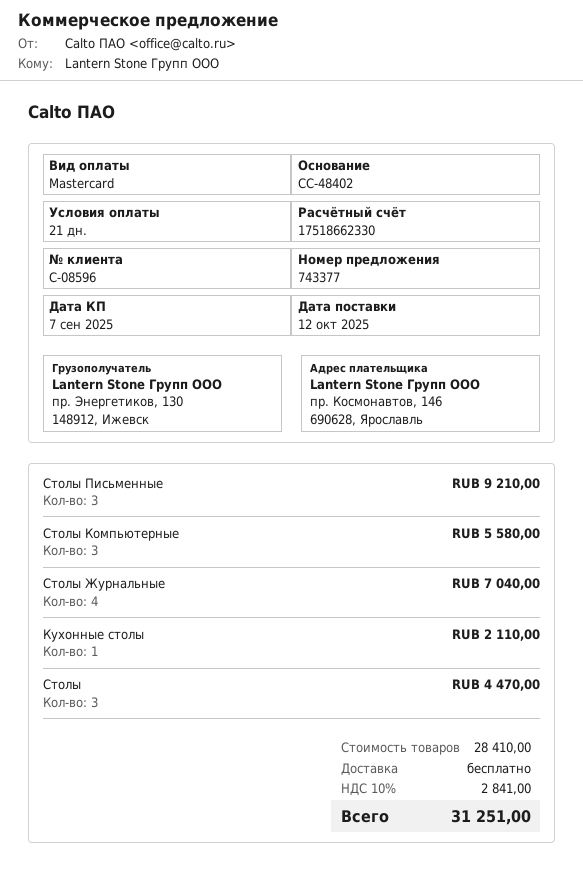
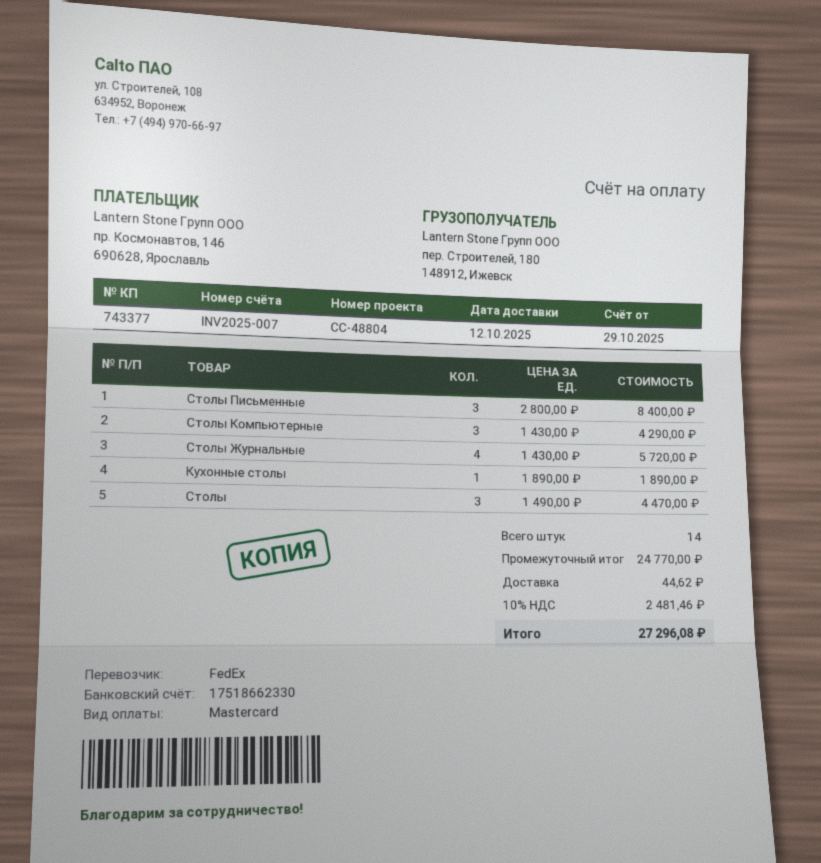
reference: CC-48402 -> CC-48804
ship to: пр. Энергетиков, 130, 148912, Ижевск -> пер. Строителей, 180, 148912, Ижевск
Столы Письменные: 3 for 9210.00 -> 3 for 8400.00
Столы Компьютерные: 3 for 5580.00 -> 3 for 4290.00
Столы Журнальные: 4 for 7040.00 -> 4 for 5720.00
Кухонные столы: 1 for 2110.00 -> 1 for 1890.00
subtotal: 28410.00 -> 24770.00
shipping: 0.00 -> 44.62
tax: 10% = 2841.00 -> 10% = 2481.46
total: 31251.00 -> 27296.08

